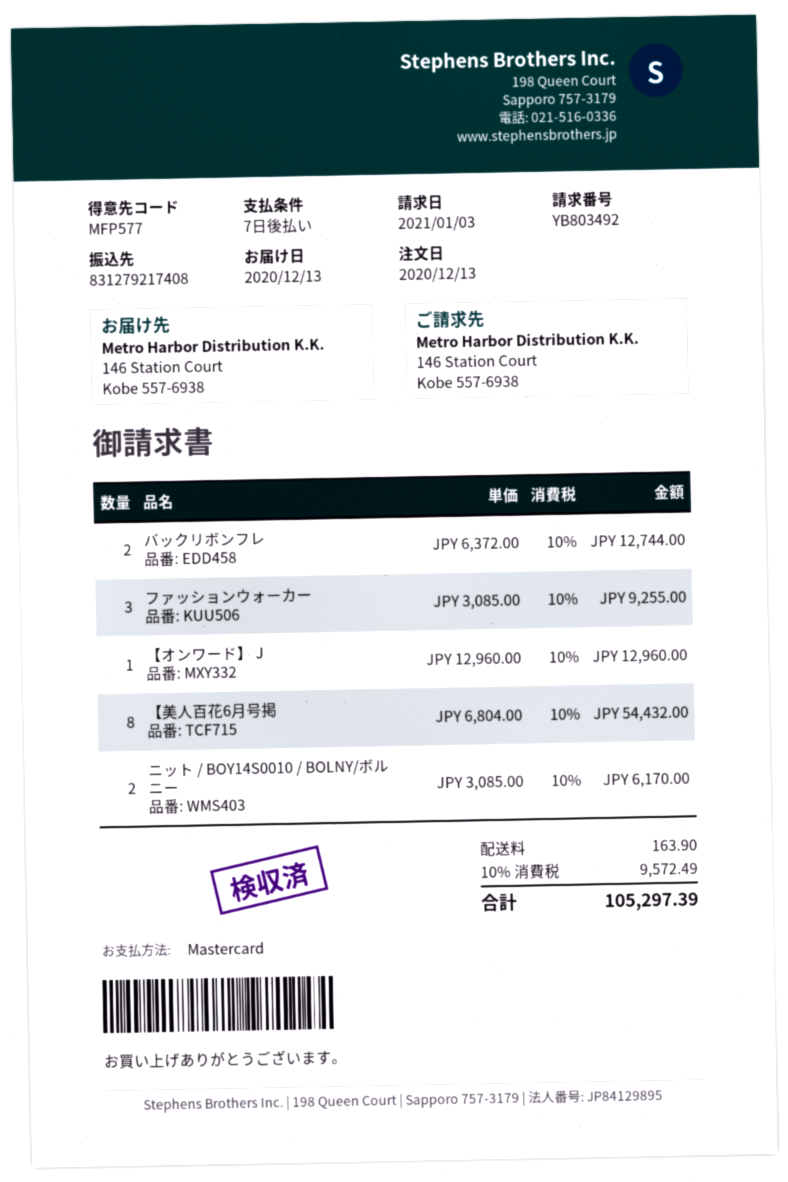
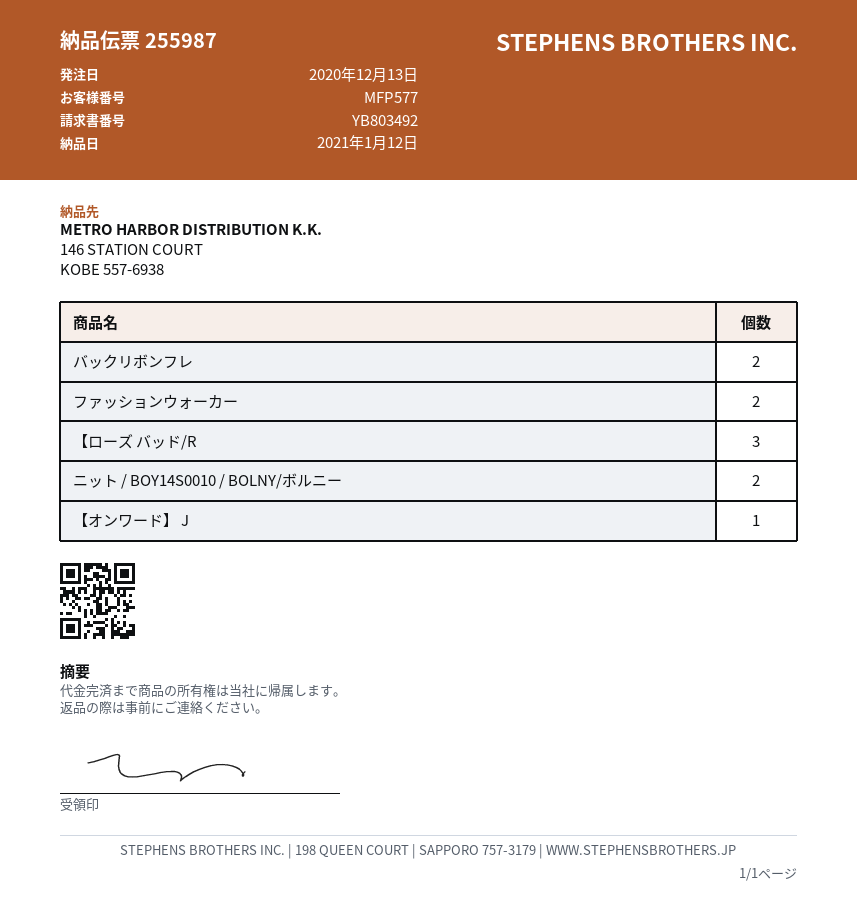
delivery date: 2020-12-13 -> 2021-01-12
ファッションウォーカー: 3 -> 2
【美人百花6月号掲: 8 -> none
【ローズ バッド/R: none -> 3

